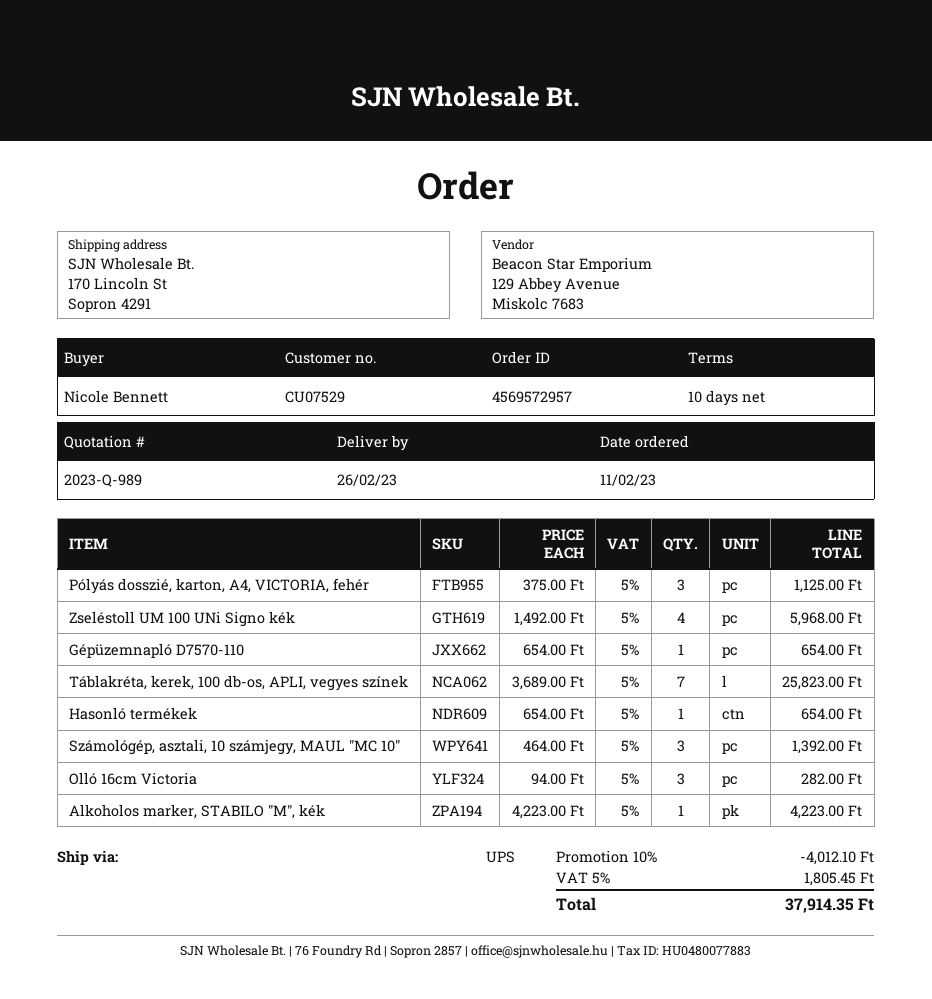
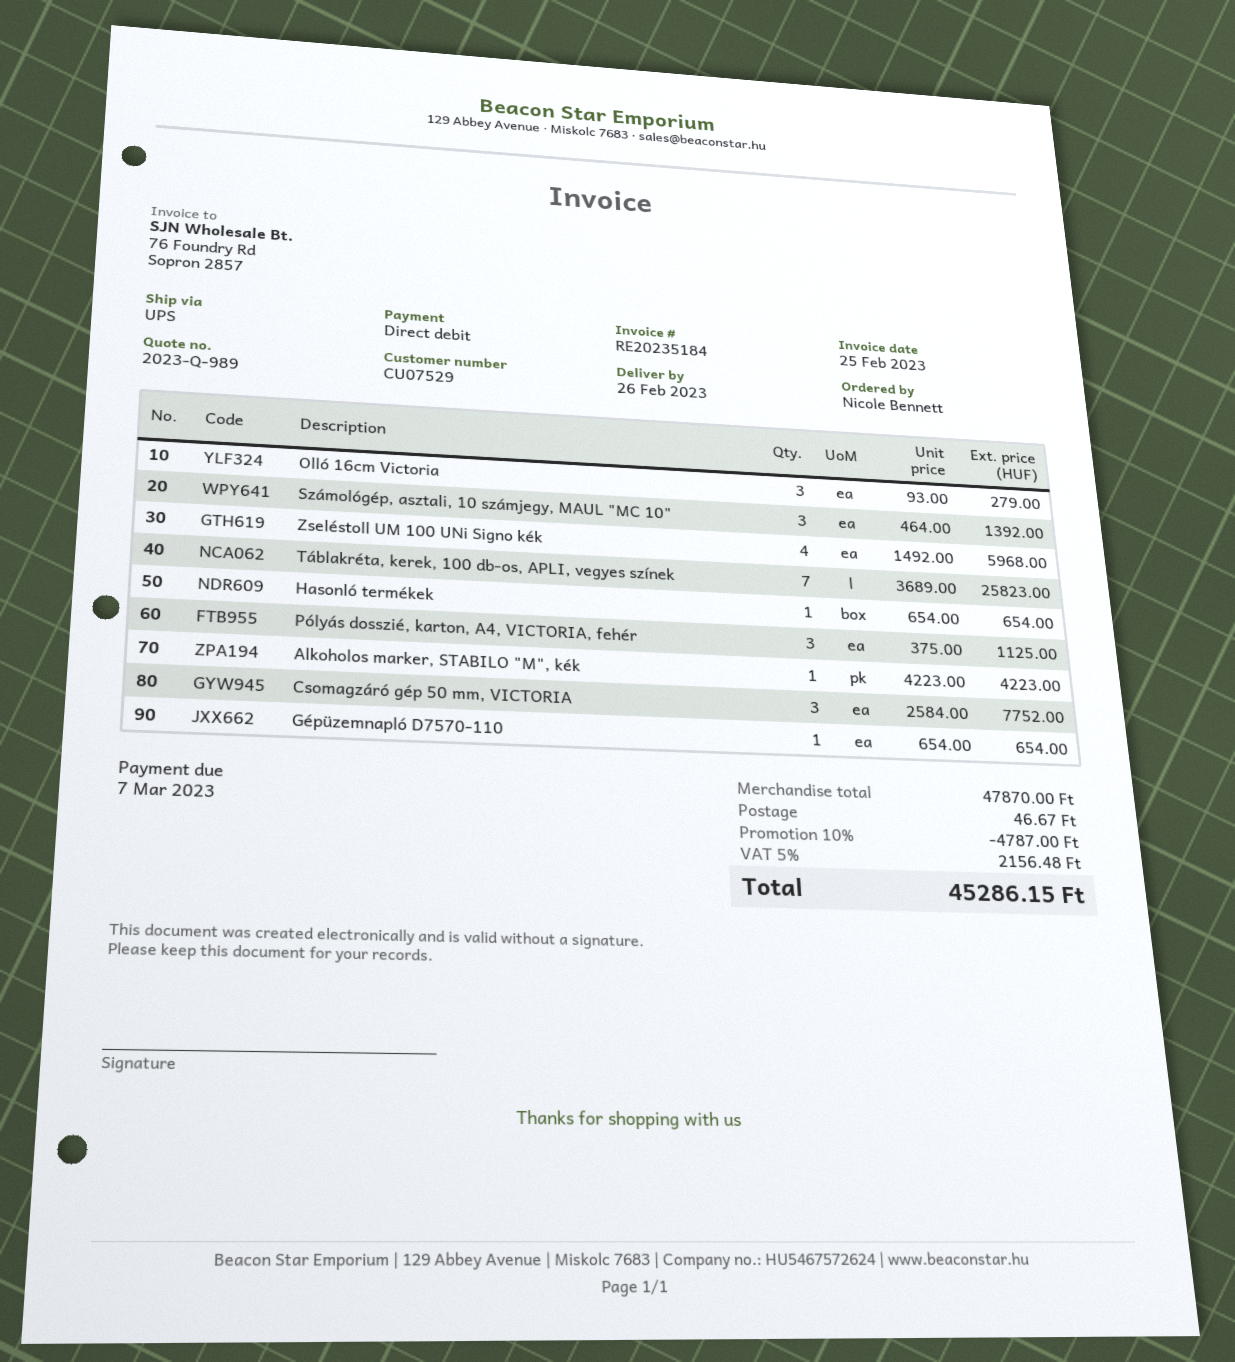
Olló 16cm Victoria: 3 x 94.00 = 282.00 -> 3 x 93.00 = 279.00
Csomagzáró gép 50 mm, VICTORIA: none -> 3 x 2584.00 = 7752.00
discount: 10% = 4012.10 -> 10% = 4787.00
shipping: none -> 46.67
tax: 5% = 1805.45 -> 5% = 2156.48
total: 37914.35 -> 45286.15

